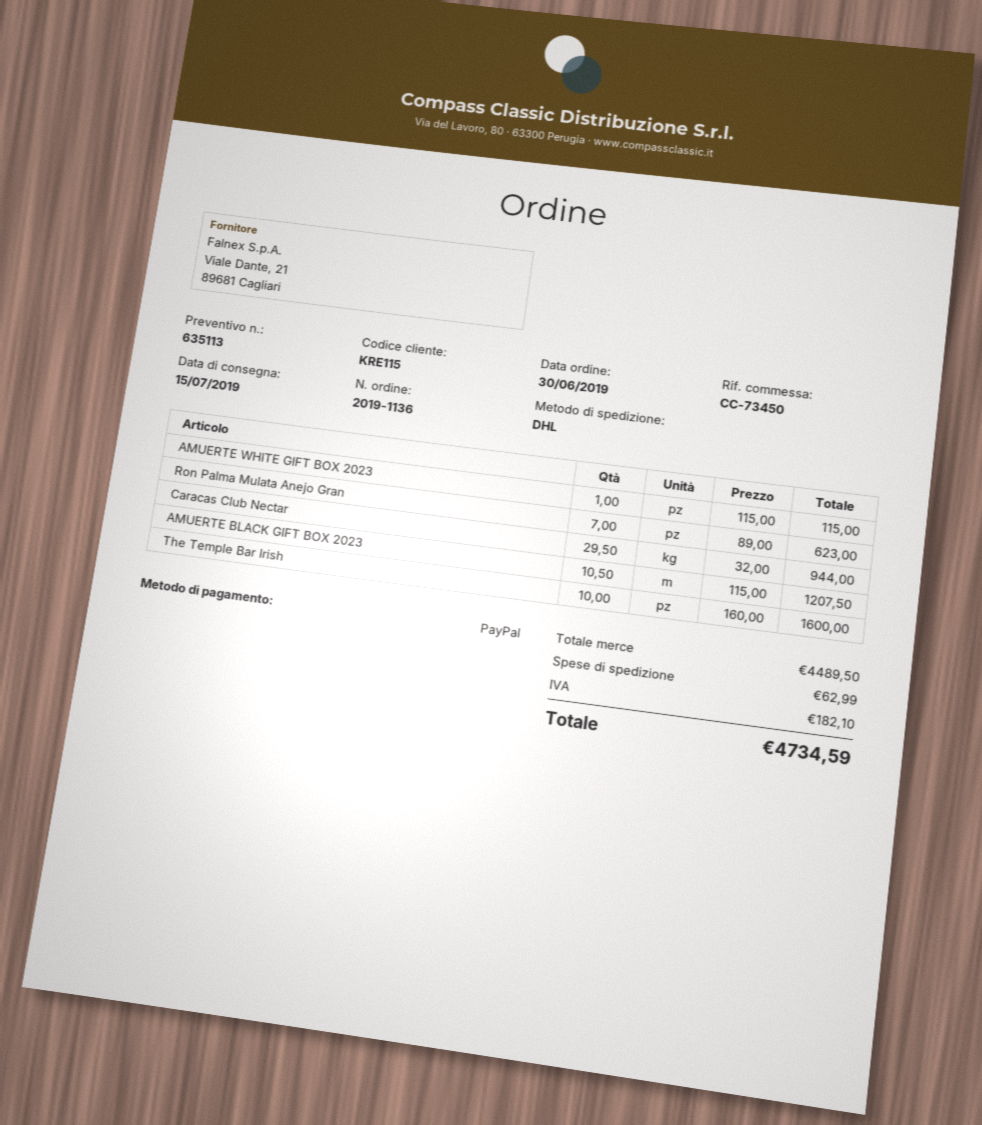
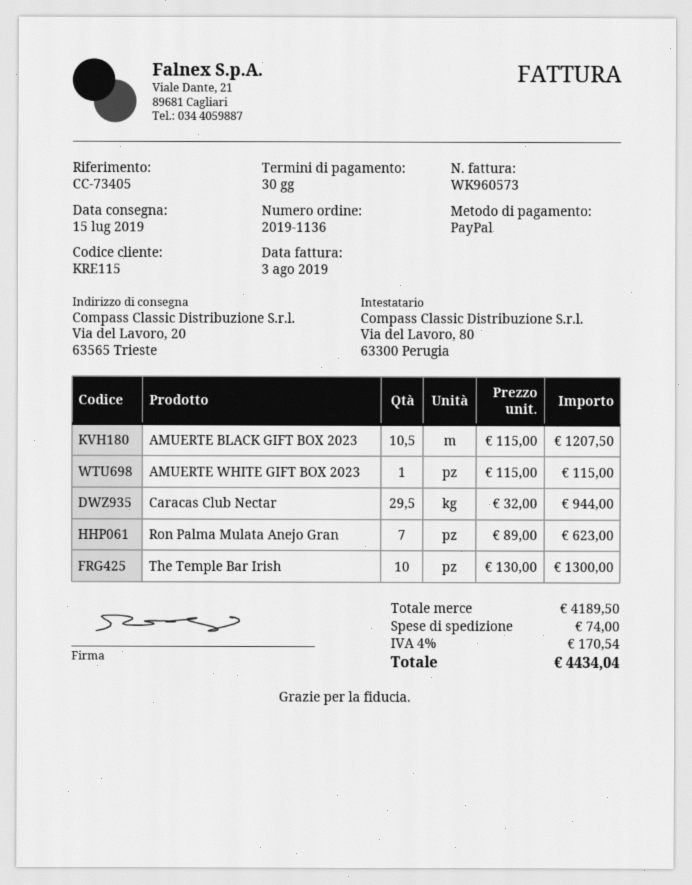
reference: CC-73450 -> CC-73405
The Temple Bar Irish: 10 x 160.00 = 1600.00 -> 10 x 130.00 = 1300.00
subtotal: 4489.50 -> 4189.50
shipping: 62.99 -> 74.00
tax: 182.10 -> 170.54
total: 4734.59 -> 4434.04

